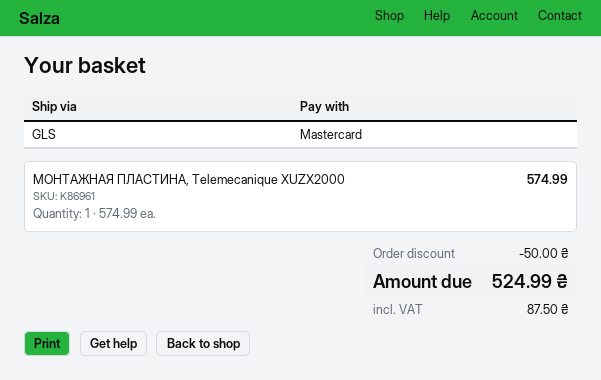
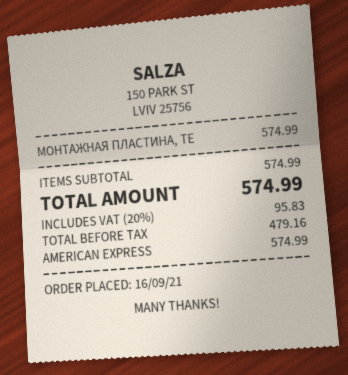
payment method: Mastercard -> American Express
discount: 50.00 -> none
tax: 87.50 -> 95.83
total: 524.99 -> 574.99

